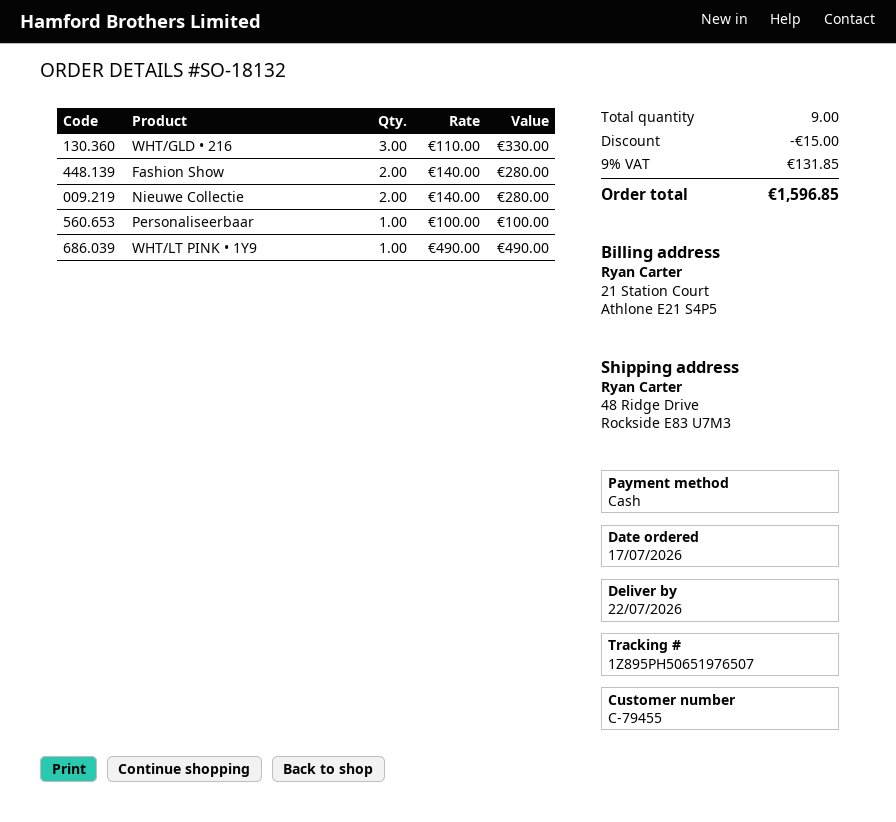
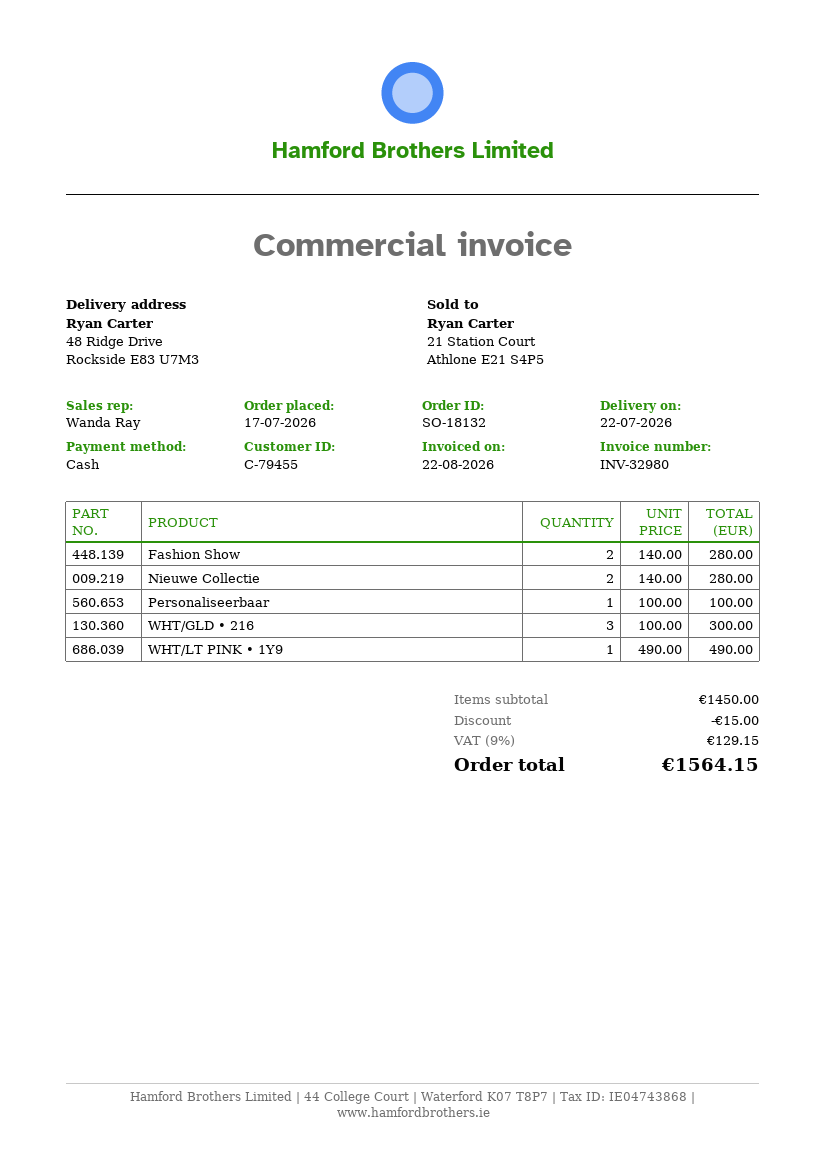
WHT/GLD • 216: 3 x 110.00 = 330.00 -> 3 x 100.00 = 300.00
tax: 9% = 131.85 -> 9% = 129.15
total: 1596.85 -> 1564.15

